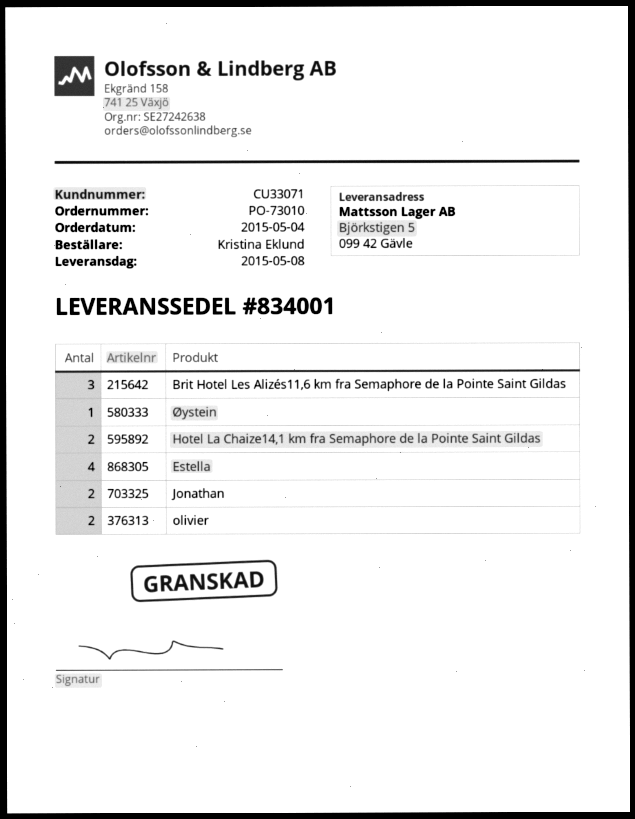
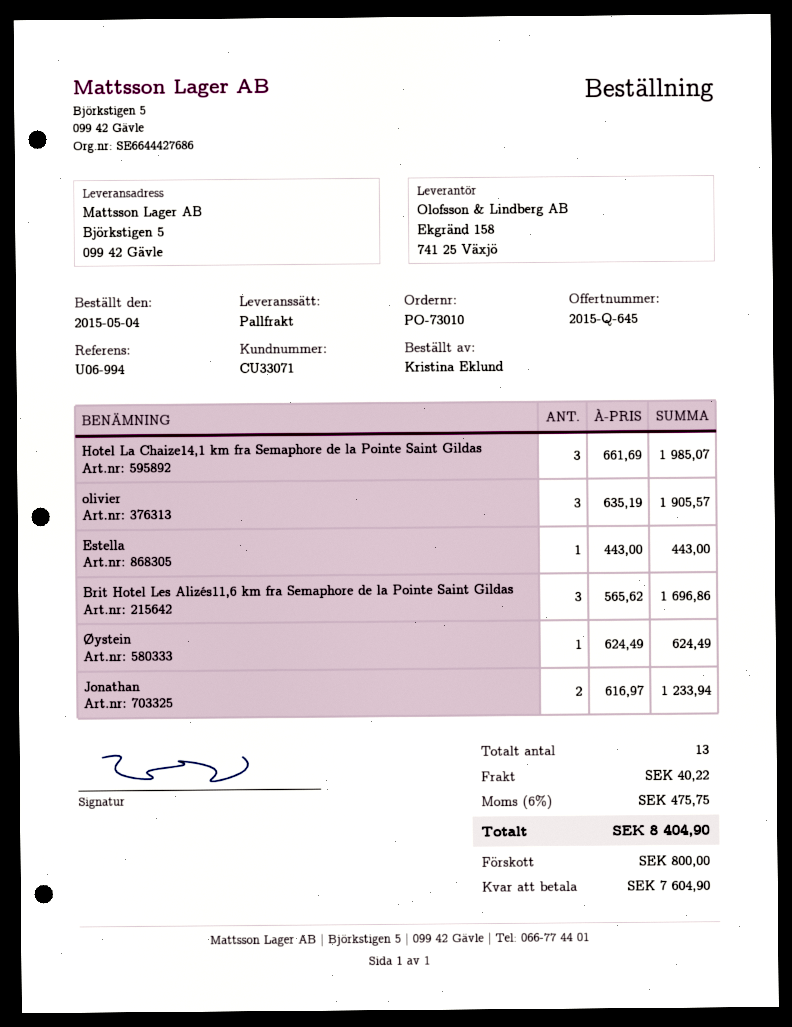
Hotel La Chaize14,1 km fra Semaphore de la Pointe Saint Gildas: 2 -> 3
Estella: 4 -> 1
olivier: 2 -> 3

